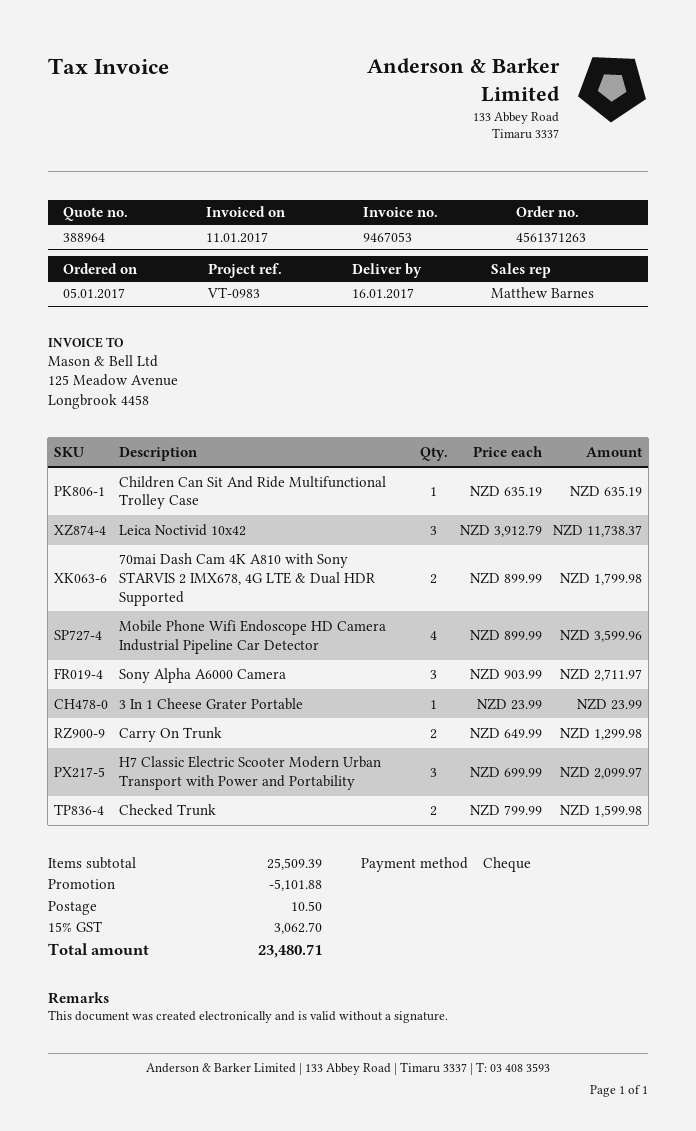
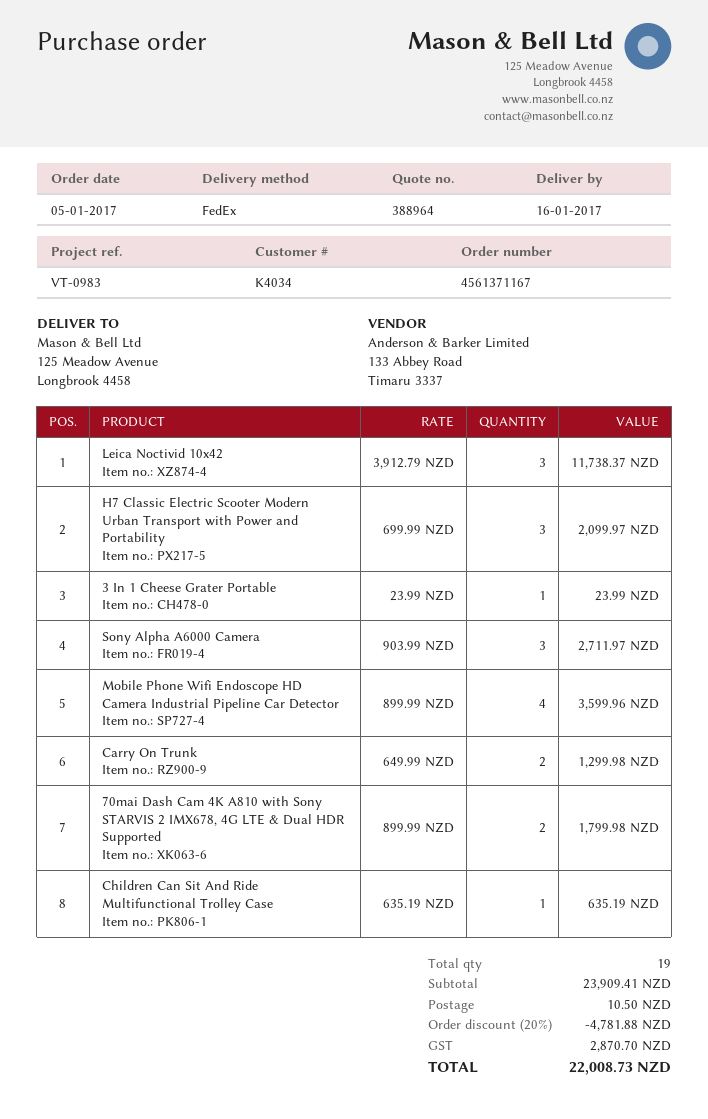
order number: 4561371263 -> 4561371167
Checked Trunk: 2 x 799.99 = 1599.98 -> none
subtotal: 25509.39 -> 23909.41
discount: 5101.88 -> 4781.88
tax: 3062.70 -> 2870.70
total: 23480.71 -> 22008.73

